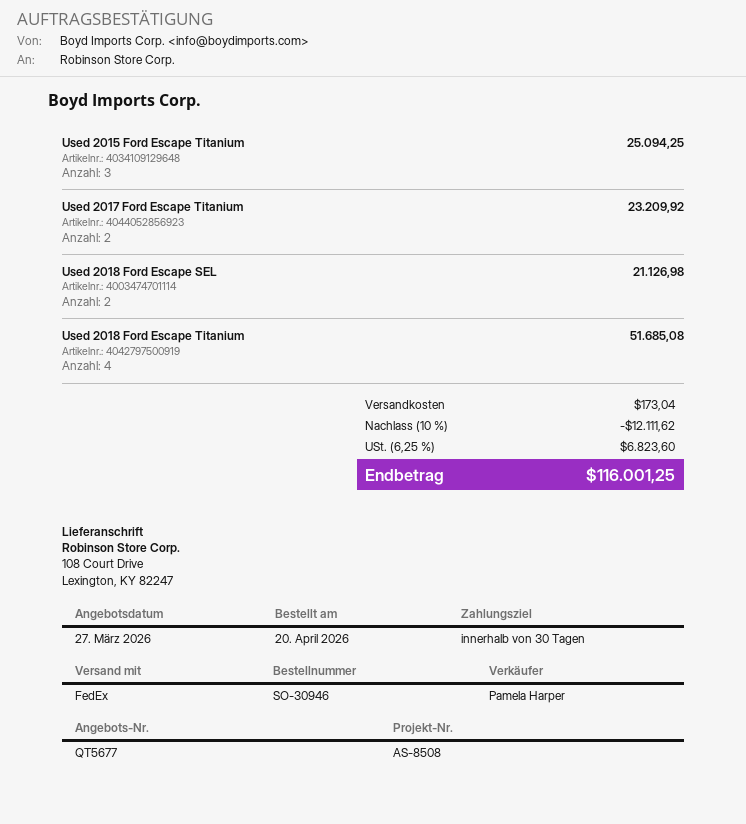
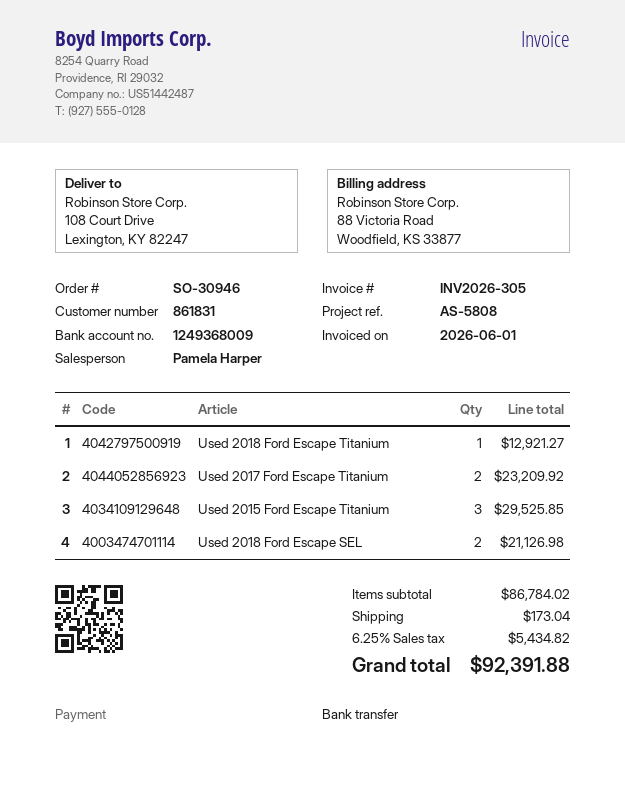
reference: AS-8508 -> AS-5808
Used 2015 Ford Escape Titanium: 3 for 25094.25 -> 3 for 29525.85
Used 2018 Ford Escape Titanium: 4 for 51685.08 -> 1 for 12921.27
discount: 10% = 12111.62 -> none
tax: 6.25% = 6823.60 -> 6.25% = 5434.82
total: 116001.25 -> 92391.88

